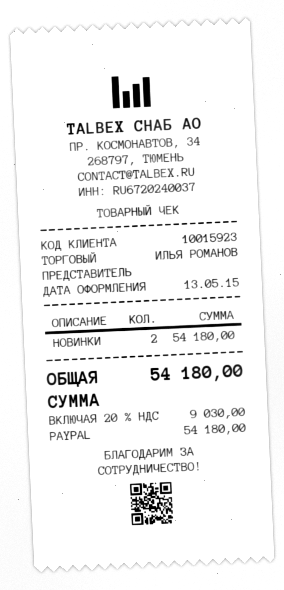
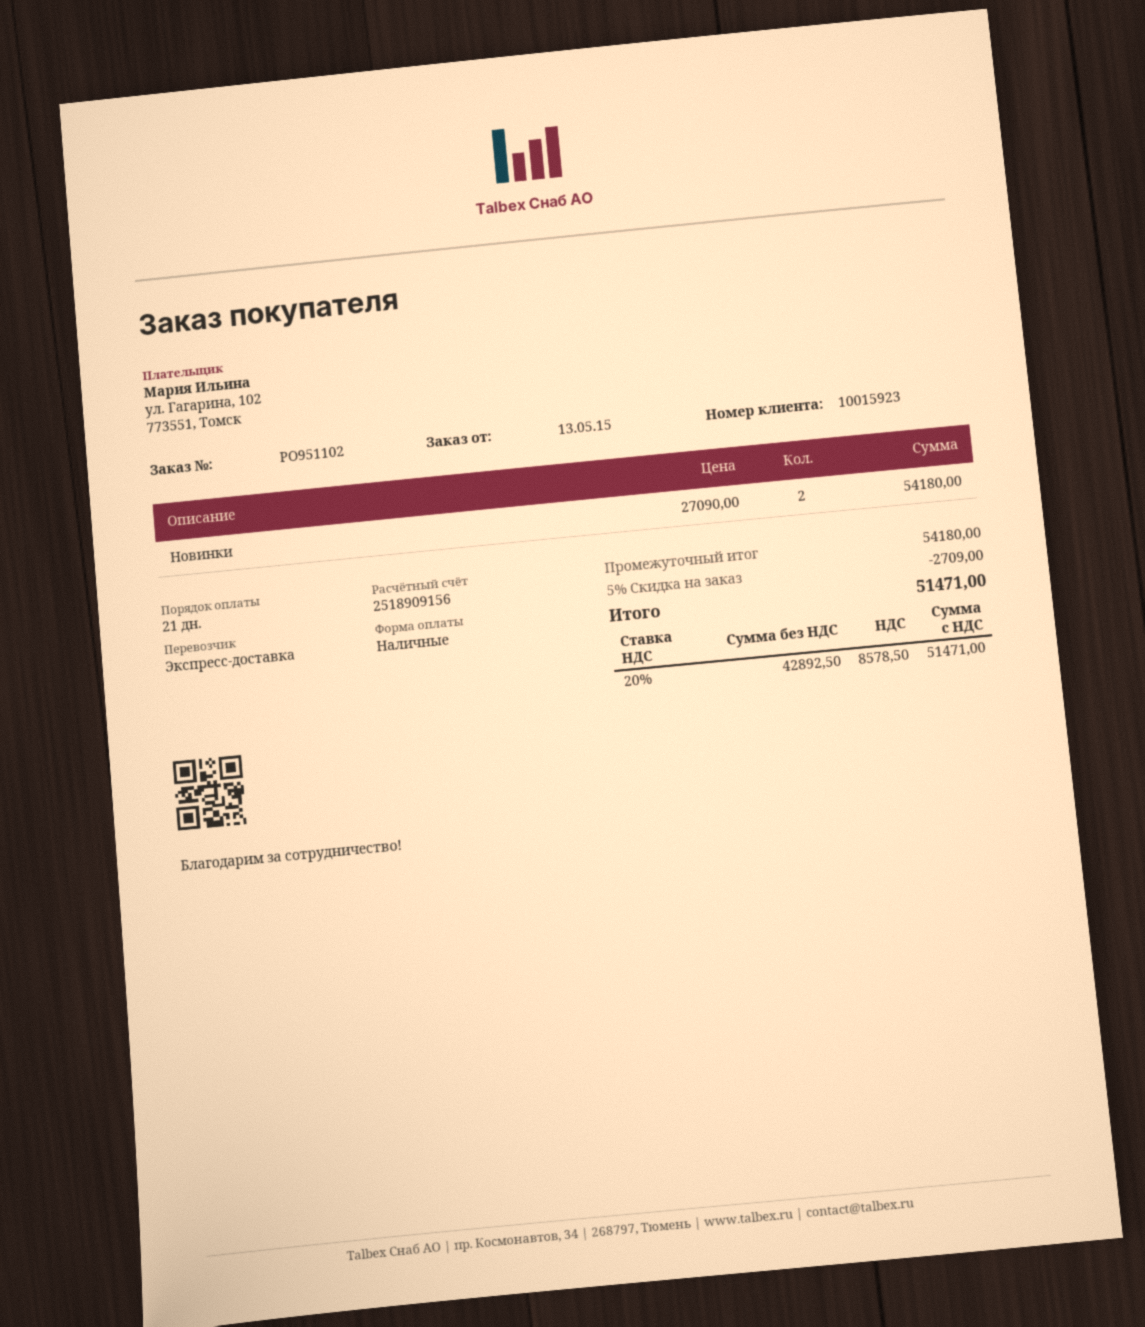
payment method: PayPal -> cash
discount: none -> 5% = 2709.00
tax: 20% = 9030.00 -> 20% = 8578.50
total: 54180.00 -> 51471.00

